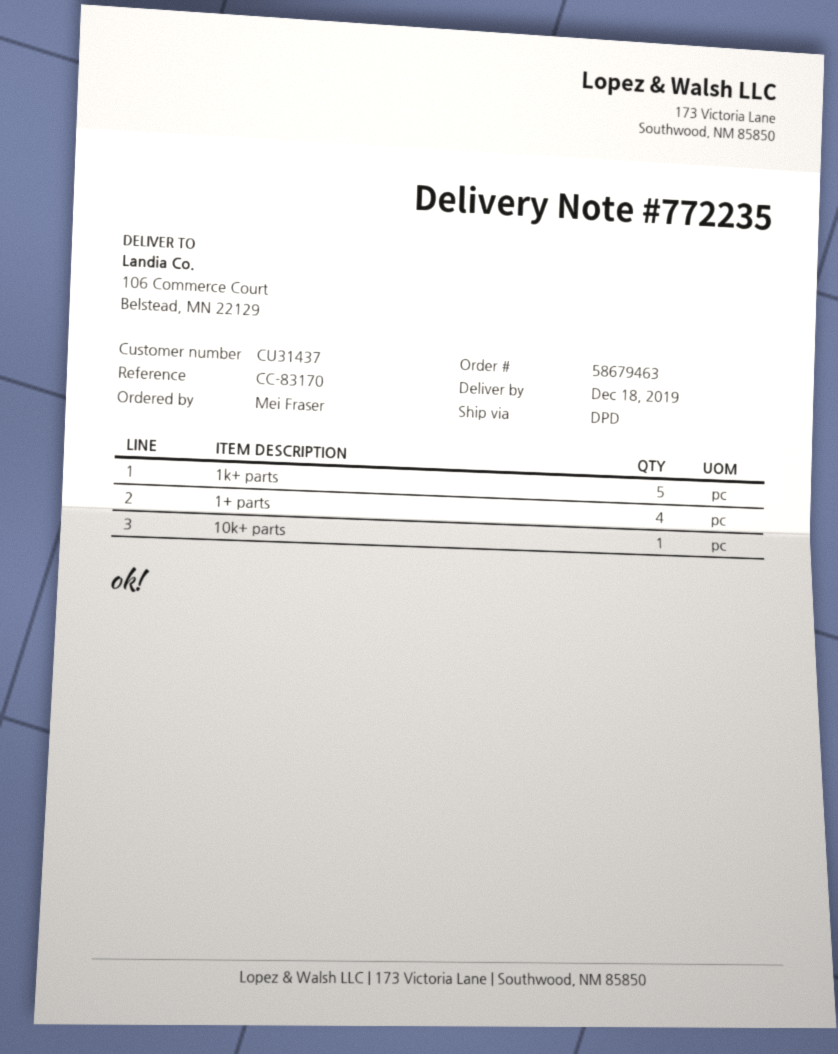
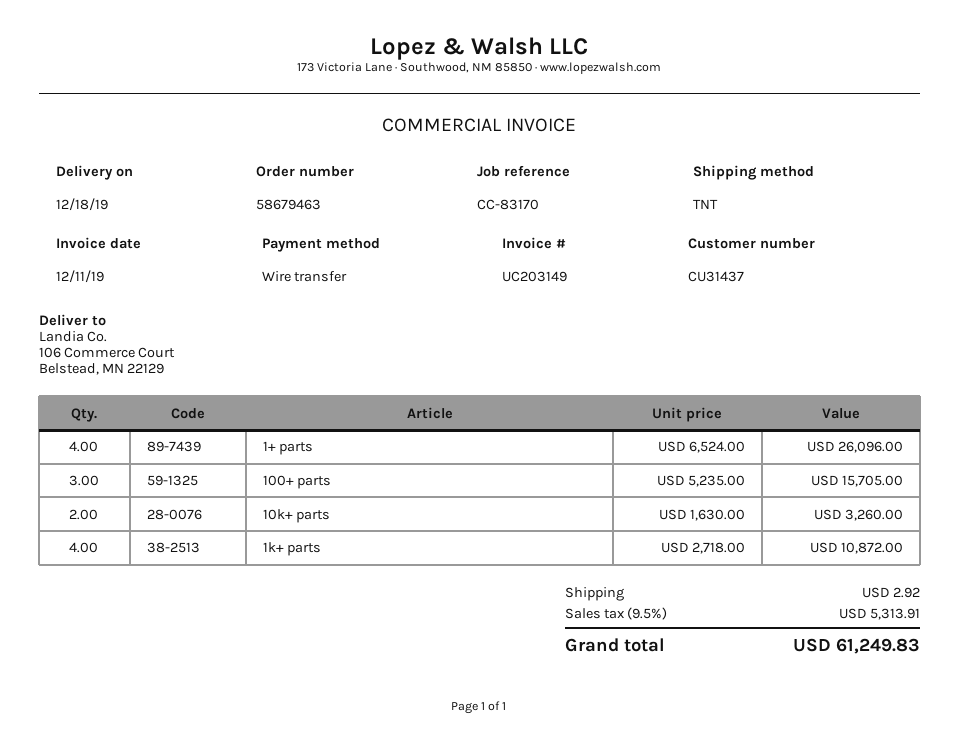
shipping method: DPD -> TNT
1k+ parts: 5 -> 4
10k+ parts: 1 -> 2
100+ parts: none -> 3

